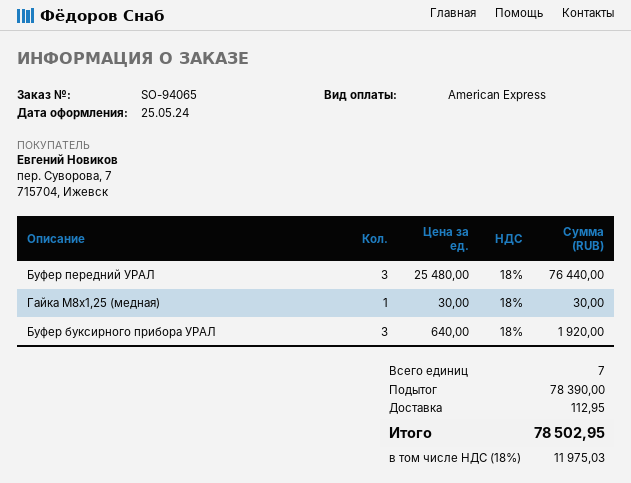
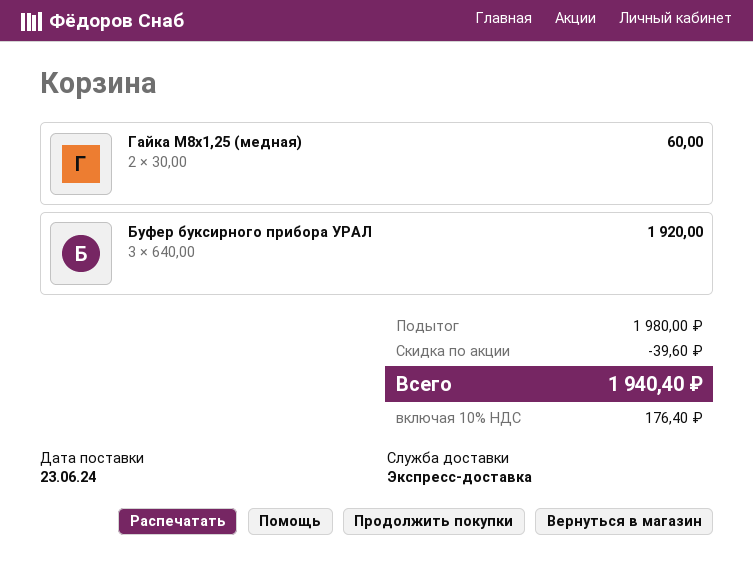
Буфер передний УРАЛ: 3 x 25480.00 = 76440.00 -> none
Гайка М8х1,25 (медная): 1 x 30.00 = 30.00 -> 2 x 30.00 = 60.00
subtotal: 78390.00 -> 1980.00
discount: none -> 39.60
shipping: 112.95 -> none
tax: 18% = 11975.03 -> 10% = 176.40
total: 78502.95 -> 1940.40

